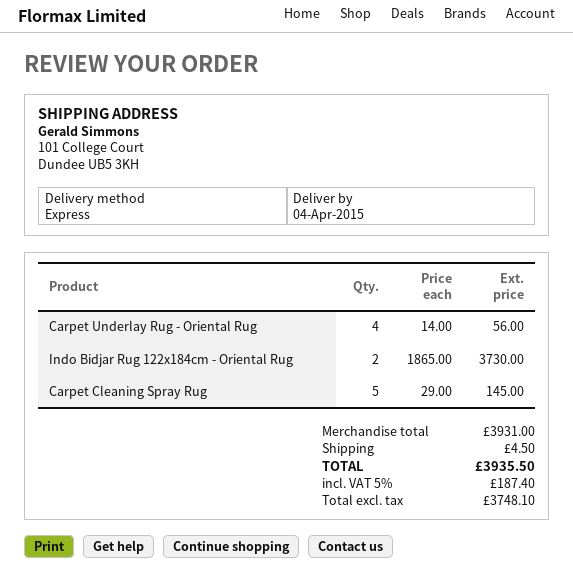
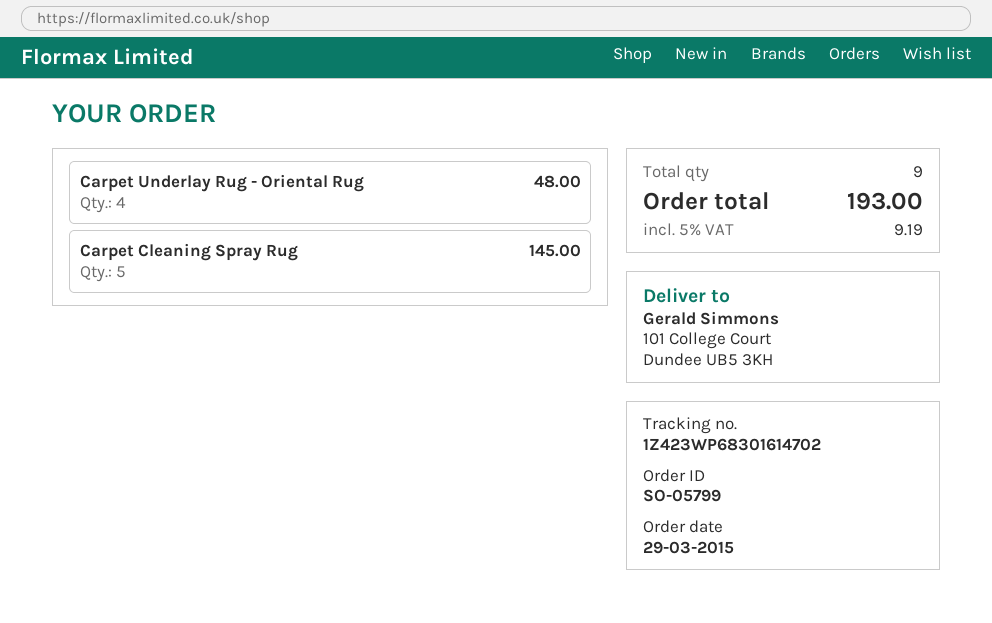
Carpet Underlay Rug - Oriental Rug: 4 for 56.00 -> 4 for 48.00
Indo Bidjar Rug 122x184cm - Oriental Rug: 2 for 3730.00 -> none
shipping: 4.50 -> none
tax: 5% = 187.40 -> 5% = 9.19
total: 3935.50 -> 193.00

